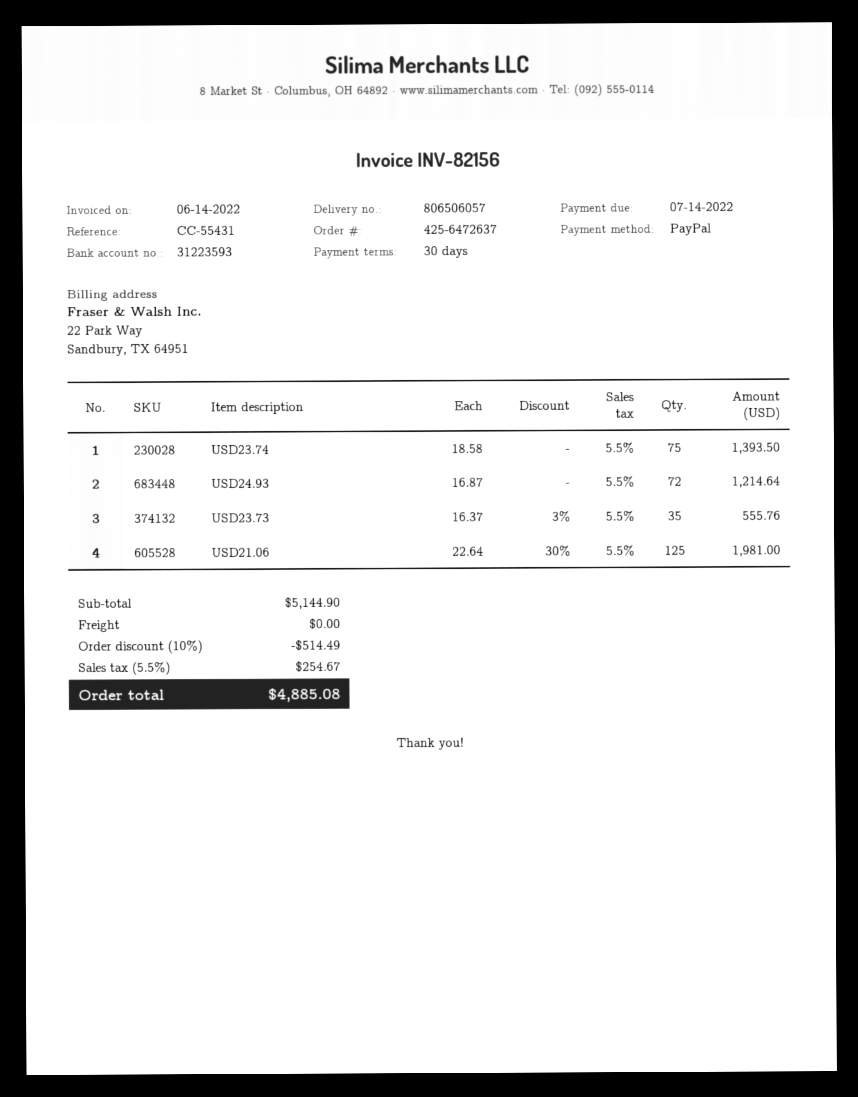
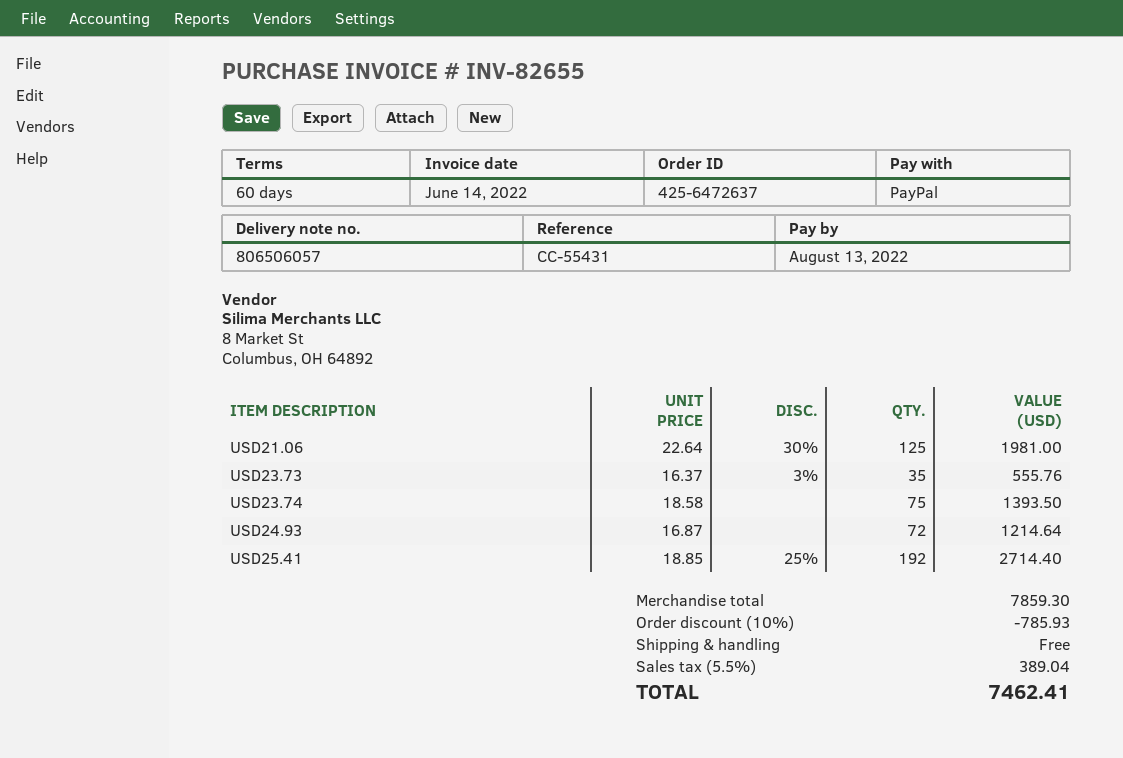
invoice number: INV-82156 -> INV-82655
payment terms: 30 days -> 60 days
due date: 2022-07-14 -> 2022-08-13
USD25.41: none -> 192 x 18.85 - 25% = 2714.40
subtotal: 5144.90 -> 7859.30
discount: 10% = 514.49 -> 10% = 785.93
tax: 5.5% = 254.67 -> 5.5% = 389.04
total: 4885.08 -> 7462.41

